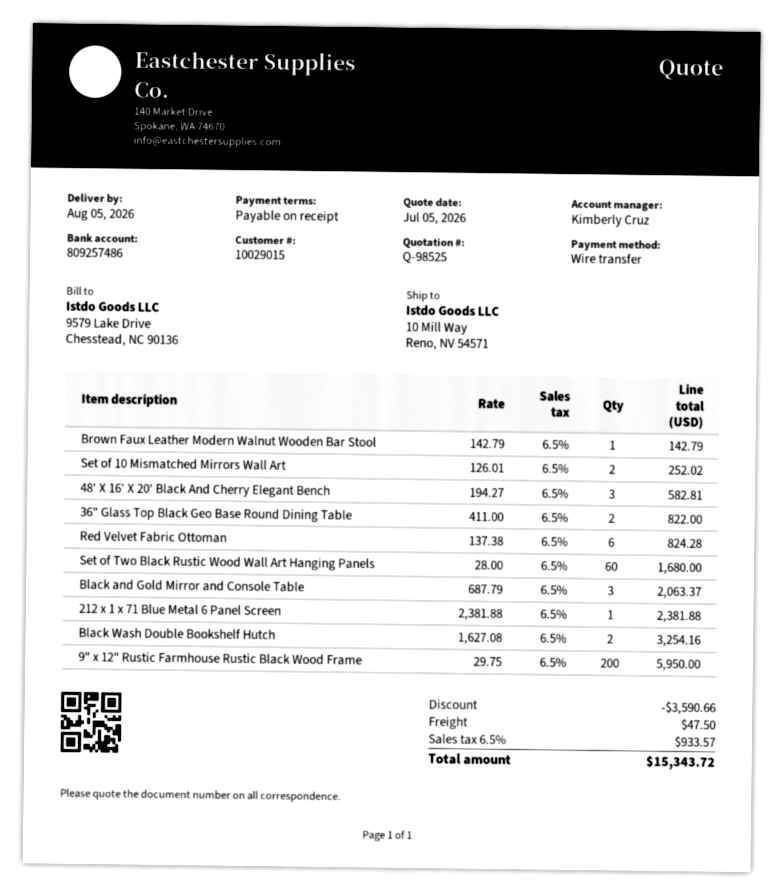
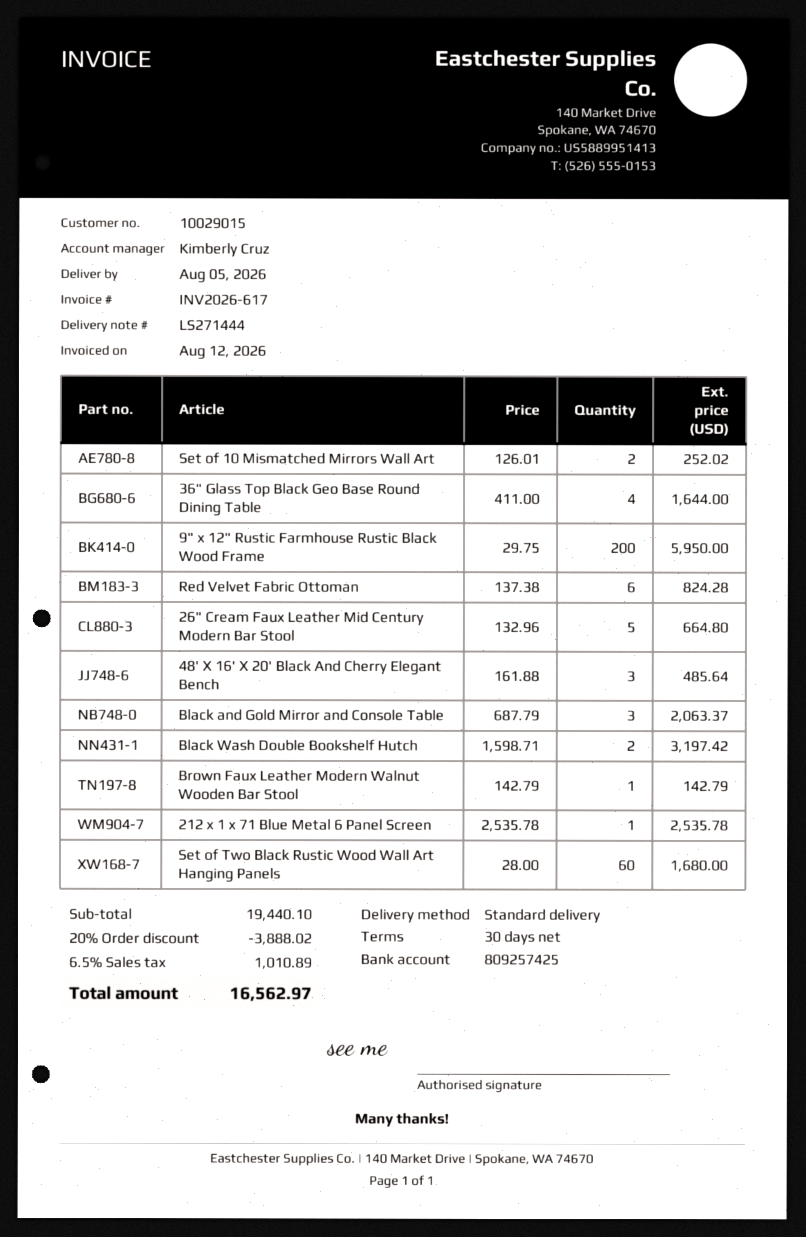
payment terms: on receipt -> 30 days
bank account: 809257486 -> 809257425
48' X 16' X 20' Black And Cherry Elegant Bench: 3 x 194.27 = 582.81 -> 3 x 161.88 = 485.64
36" Glass Top Black Geo Base Round Dining Table: 2 x 411.00 = 822.00 -> 4 x 411.00 = 1644.00
212 x 1 x 71 Blue Metal 6 Panel Screen: 1 x 2381.88 = 2381.88 -> 1 x 2535.78 = 2535.78
Black Wash Double Bookshelf Hutch: 2 x 1627.08 = 3254.16 -> 2 x 1598.71 = 3197.42
26" Cream Faux Leather Mid Century Modern Bar Stool: none -> 5 x 132.96 = 664.80
discount: 3590.66 -> 3888.02
shipping: 47.50 -> none
tax: 6.5% = 933.57 -> 6.5% = 1010.89
total: 15343.72 -> 16562.97

